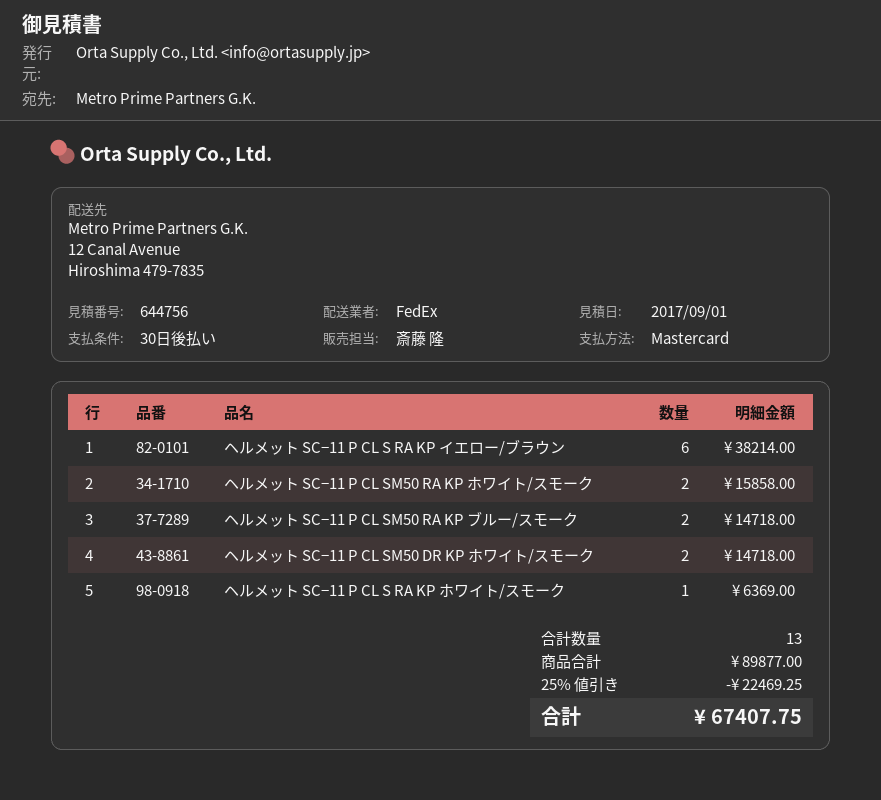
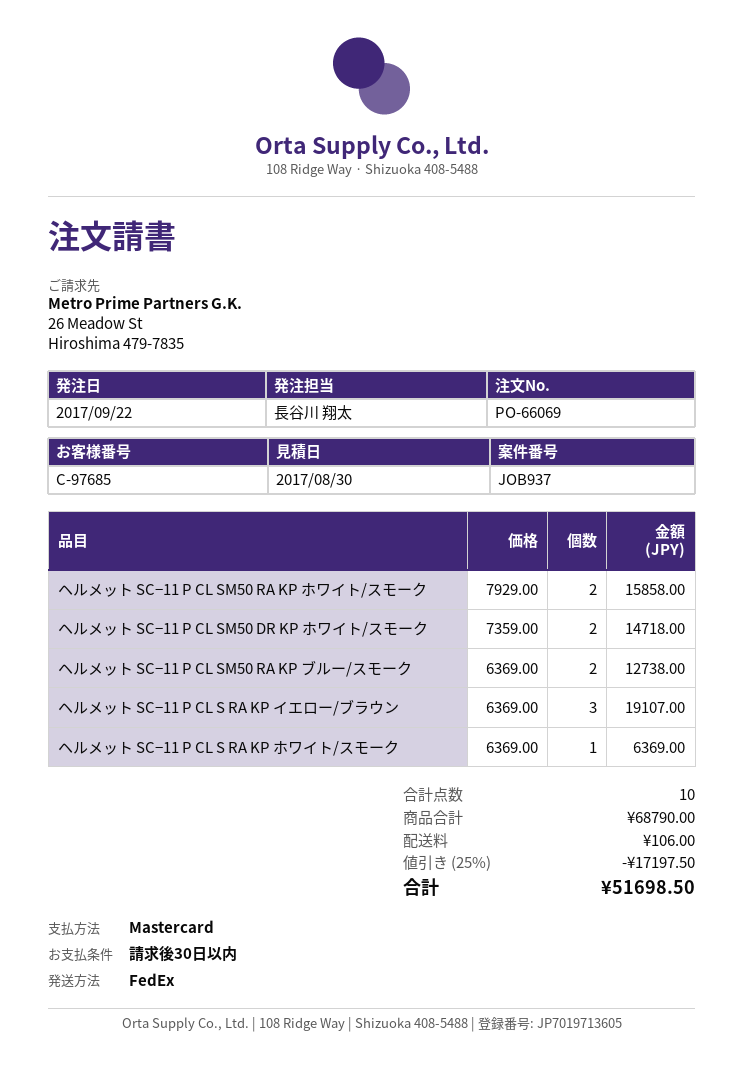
quote date: 2017-09-01 -> 2017-08-30
ヘルメット SC−11 P CL S RA KP イエロー/ブラウン: 6 for 38214.00 -> 3 for 19107.00
ヘルメット SC−11 P CL SM50 RA KP ブルー/スモーク: 2 for 14718.00 -> 2 for 12738.00
total quantity: 13 -> 10
subtotal: 89877.00 -> 68790.00
discount: 25% = 22469.25 -> 25% = 17197.50
shipping: none -> 106.00
total: 67407.75 -> 51698.50

